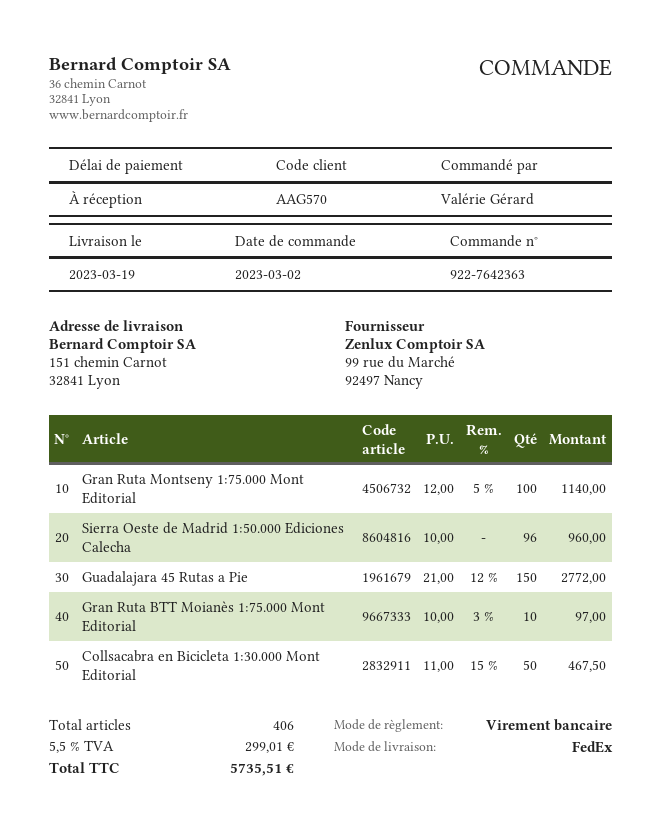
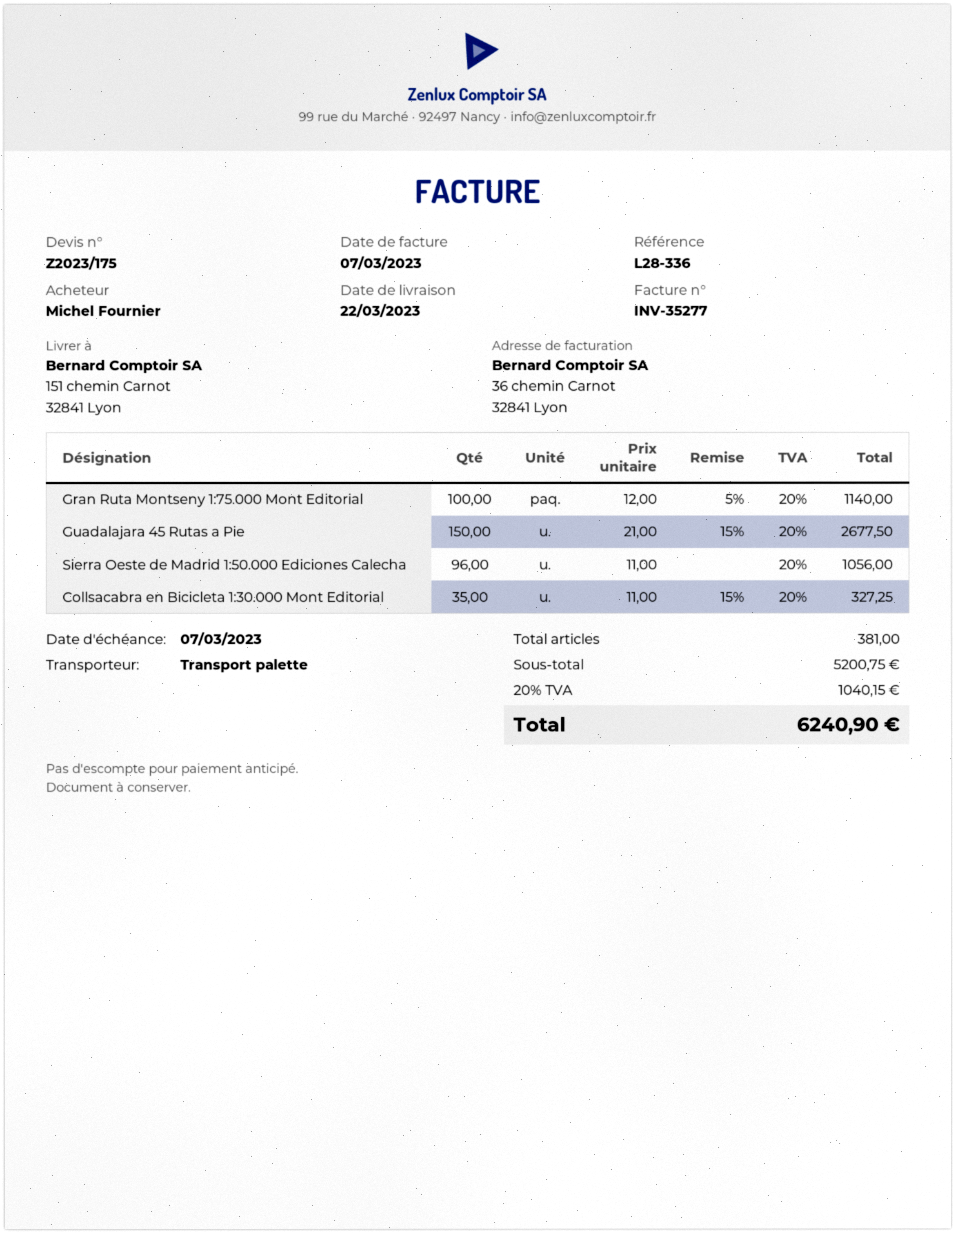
delivery date: 2023-03-19 -> 2023-03-22
ordered by: Valérie Gérard -> Michel Fournier
shipping method: FedEx -> pallet freight
Sierra Oeste de Madrid 1:50.000 Ediciones Calecha: 96 x 10.00 = 960.00 -> 96 x 11.00 = 1056.00
Guadalajara 45 Rutas a Pie: 150 x 21.00 - 12% = 2772.00 -> 150 x 21.00 - 15% = 2677.50
Gran Ruta BTT Moianès 1:75.000 Mont Editorial: 10 x 10.00 - 3% = 97.00 -> none
Collsacabra en Bicicleta 1:30.000 Mont Editorial: 50 x 11.00 - 15% = 467.50 -> 35 x 11.00 - 15% = 327.25
total quantity: 406 -> 381
tax: 5.5% = 299.01 -> 20% = 1040.15
total: 5735.51 -> 6240.90

